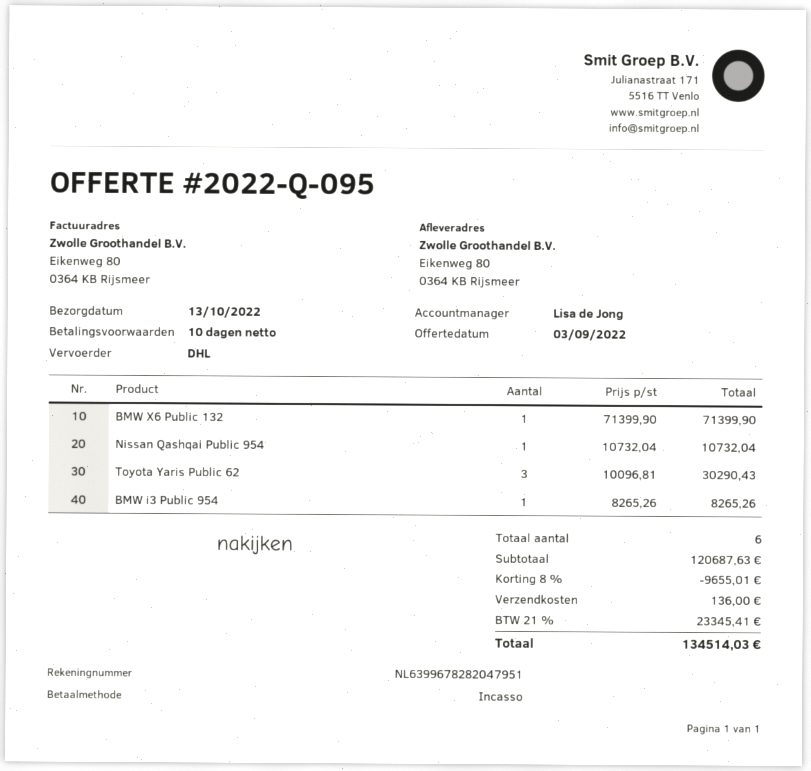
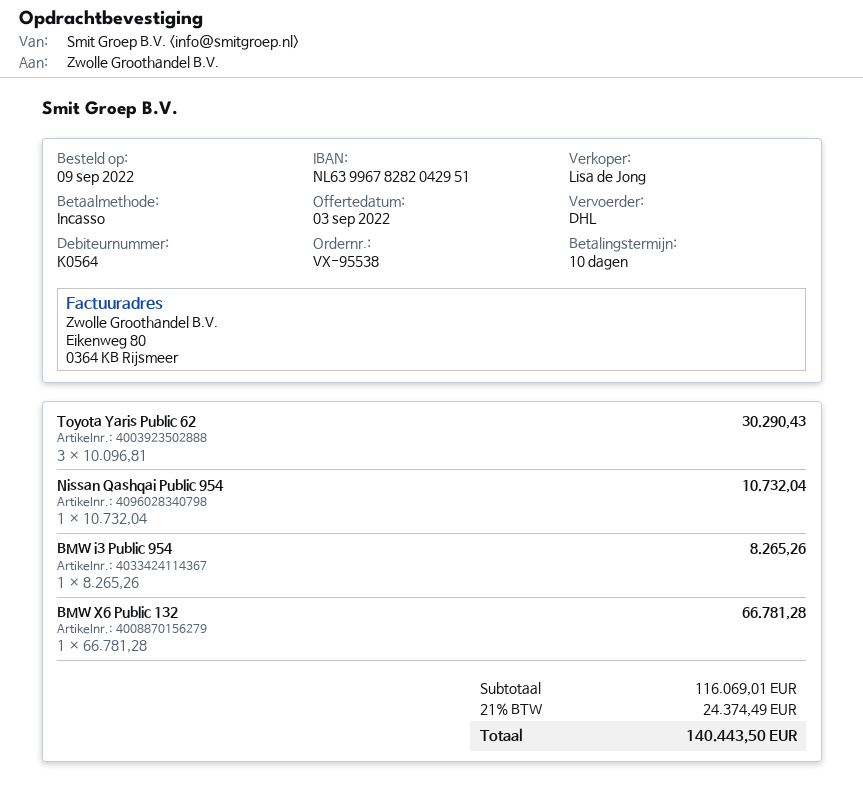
bank account: NL6399678282047951 -> NL6399678282042951
BMW X6 Public 132: 1 x 71399.90 = 71399.90 -> 1 x 66781.28 = 66781.28
subtotal: 120687.63 -> 116069.01
discount: 8% = 9655.01 -> none
shipping: 136.00 -> none
tax: 21% = 23345.41 -> 21% = 24374.49
total: 134514.03 -> 140443.50

